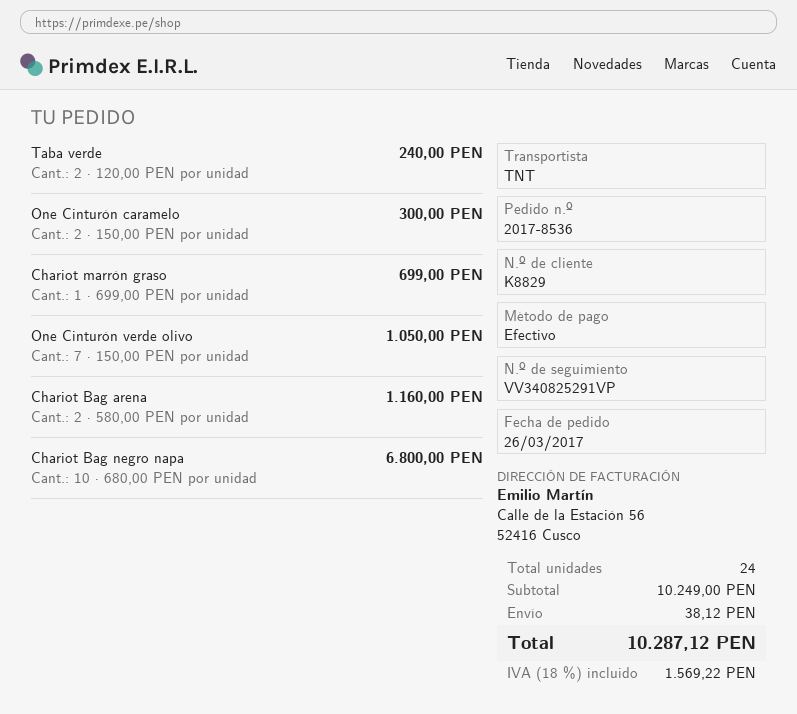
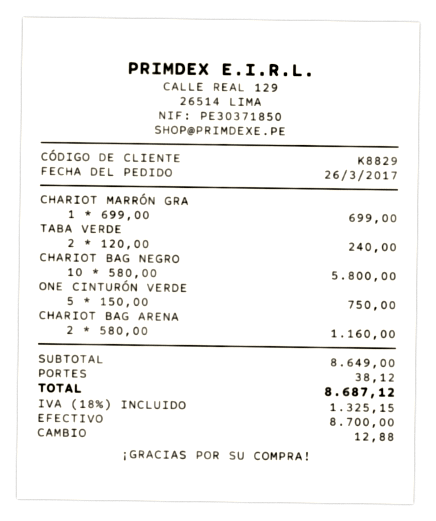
One Cinturón caramelo: 2 x 150.00 = 300.00 -> none
One Cinturón verde olivo: 7 x 150.00 = 1050.00 -> 5 x 150.00 = 750.00
Chariot Bag negro napa: 10 x 680.00 = 6800.00 -> 10 x 580.00 = 5800.00
subtotal: 10249.00 -> 8649.00
tax: 18% = 1569.22 -> 18% = 1325.15
total: 10287.12 -> 8687.12

